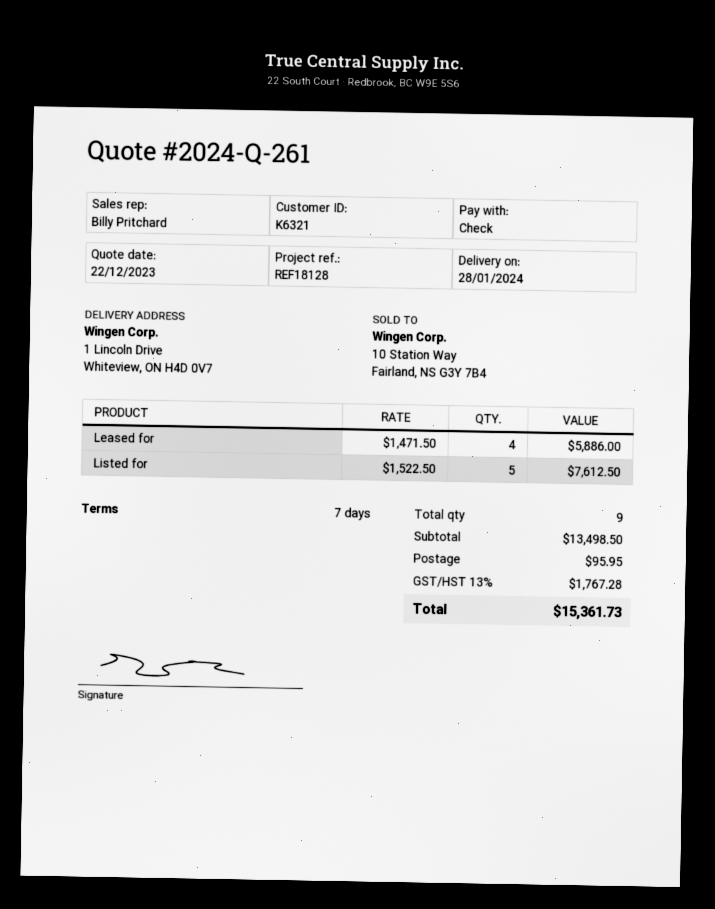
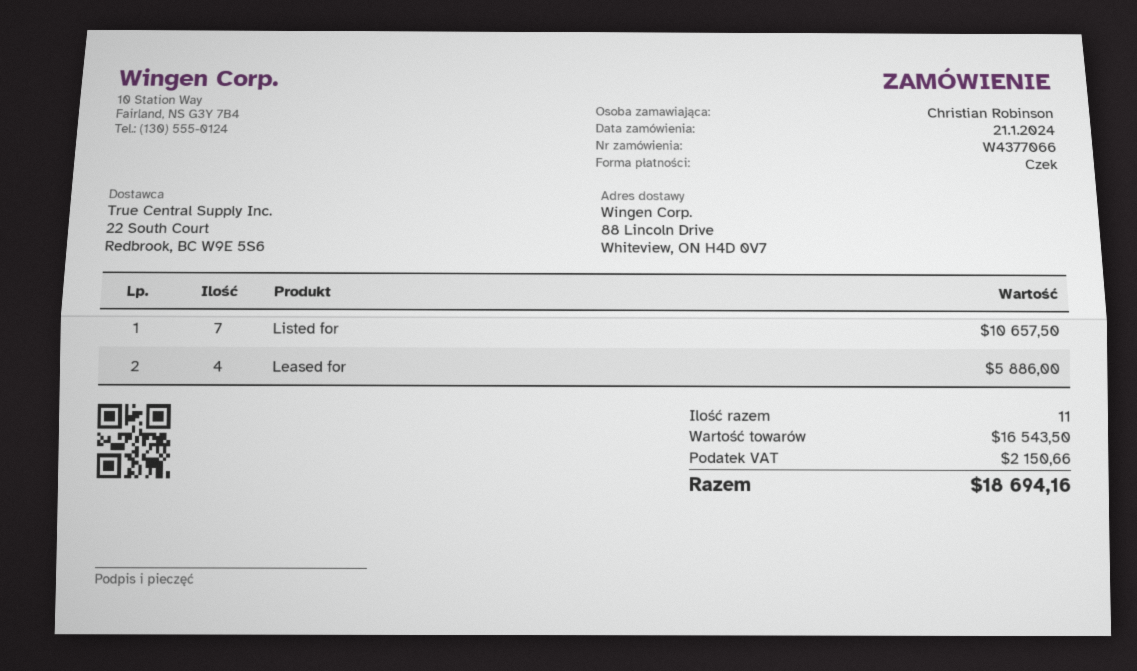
ship to: 1 Lincoln Drive, Whiteview, ON H4D 0V7 -> 88 Lincoln Drive, Whiteview, ON H4D 0V7
Listed for: 5 for 7612.50 -> 7 for 10657.50
total quantity: 9 -> 11
subtotal: 13498.50 -> 16543.50
shipping: 95.95 -> none
tax: 1767.28 -> 2150.66
total: 15361.73 -> 18694.16

